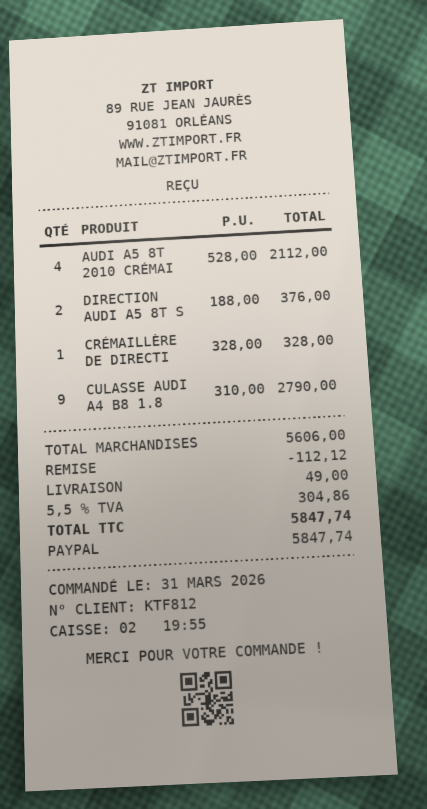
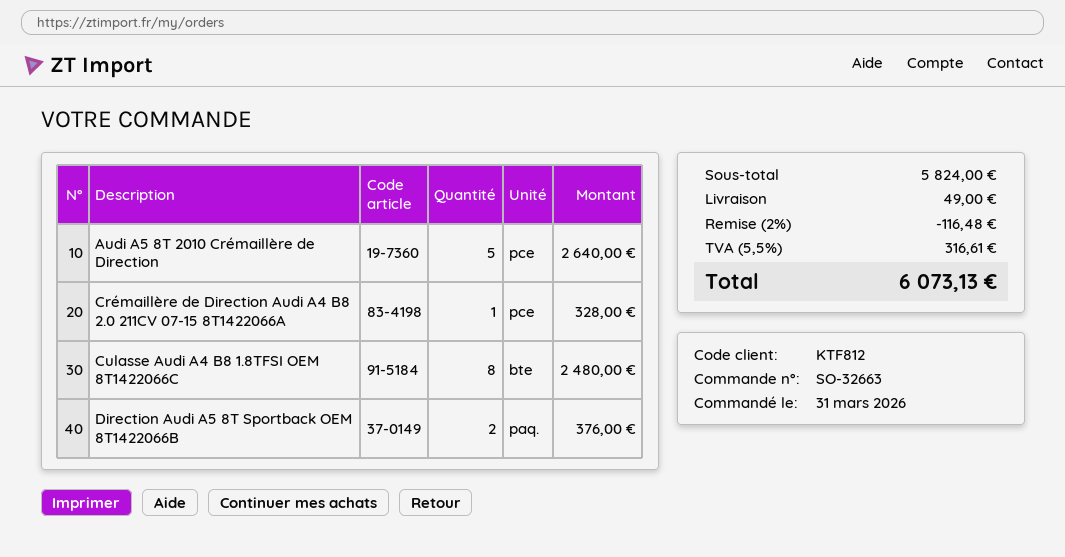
AUDI A5 8T 2010 CRÉMAI: 4 for 2112.00 -> 5 for 2640.00
CULASSE AUDI A4 B8 1.8: 9 for 2790.00 -> 8 for 2480.00
subtotal: 5606.00 -> 5824.00
discount: 112.12 -> 116.48
tax: 5.5% = 304.86 -> 5.5% = 316.61
total: 5847.74 -> 6073.13

